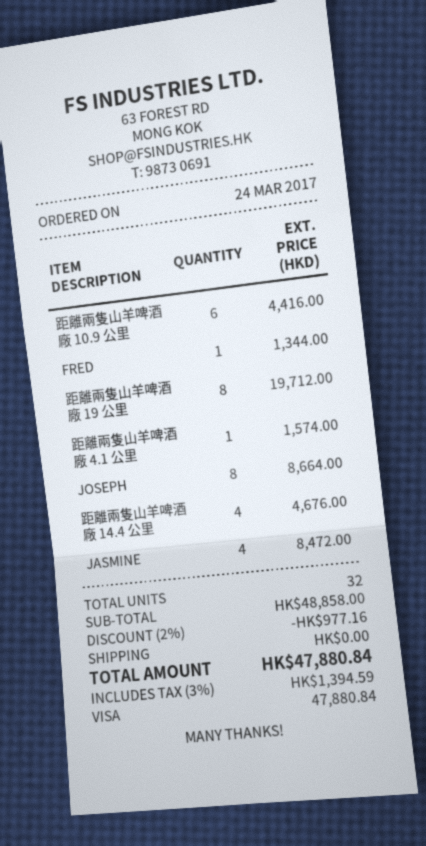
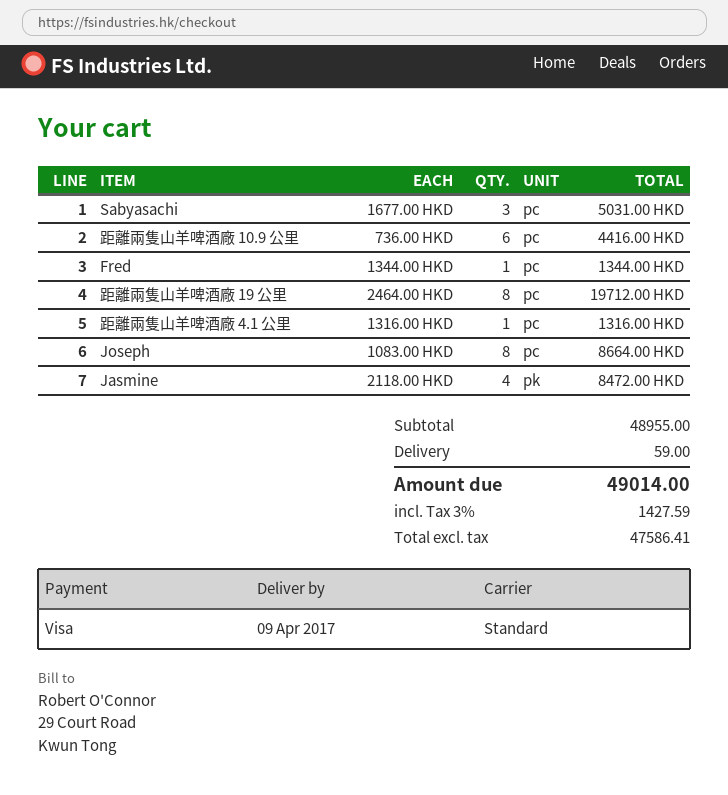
距離兩隻山羊啤酒廠 4.1 公里: 1 for 1574.00 -> 1 for 1316.00
距離兩隻山羊啤酒廠 14.4 公里: 4 for 4676.00 -> none
Sabyasachi: none -> 3 for 5031.00
subtotal: 48858.00 -> 48955.00
discount: 2% = 977.16 -> none
shipping: 0.00 -> 59.00
tax: 3% = 1394.59 -> 3% = 1427.59
total: 47880.84 -> 49014.00

